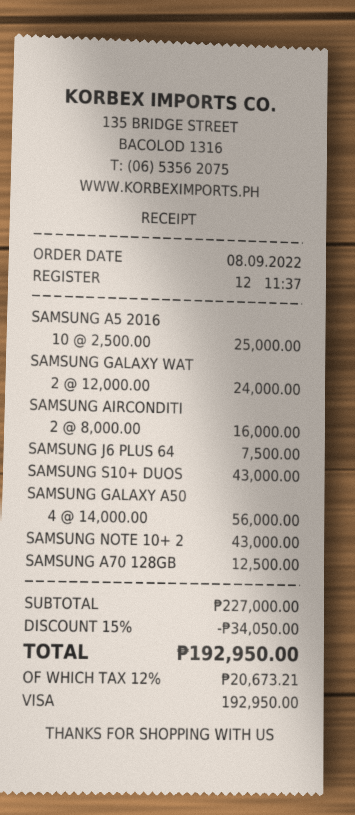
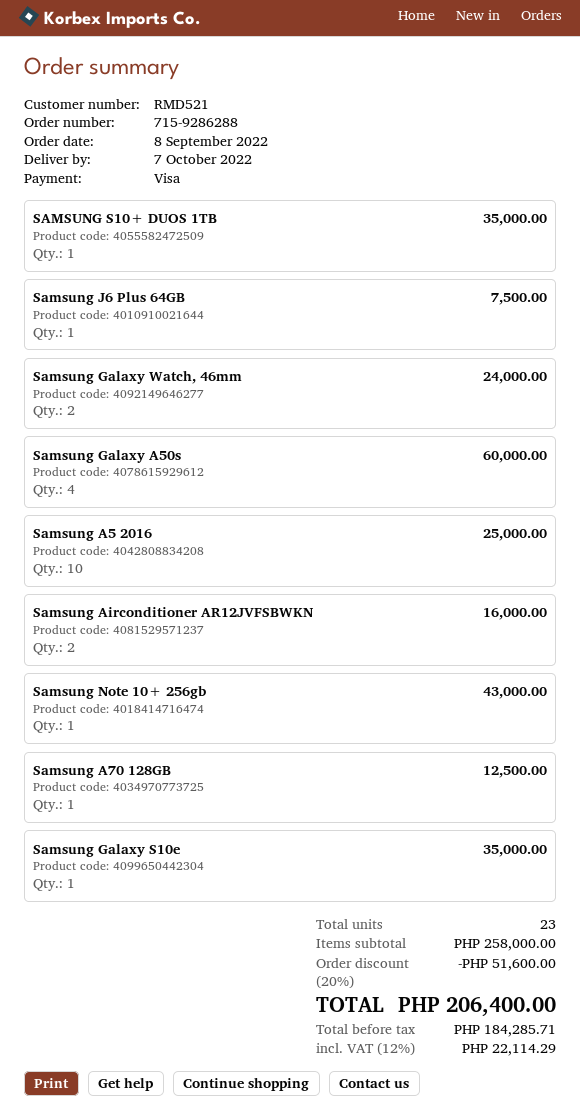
SAMSUNG S10+ DUOS: 1 for 43000.00 -> 1 for 35000.00
SAMSUNG GALAXY A50: 4 for 56000.00 -> 4 for 60000.00
Samsung Galaxy S10e: none -> 1 for 35000.00
subtotal: 227000.00 -> 258000.00
discount: 15% = 34050.00 -> 20% = 51600.00
tax: 12% = 20673.21 -> 12% = 22114.29
total: 192950.00 -> 206400.00

